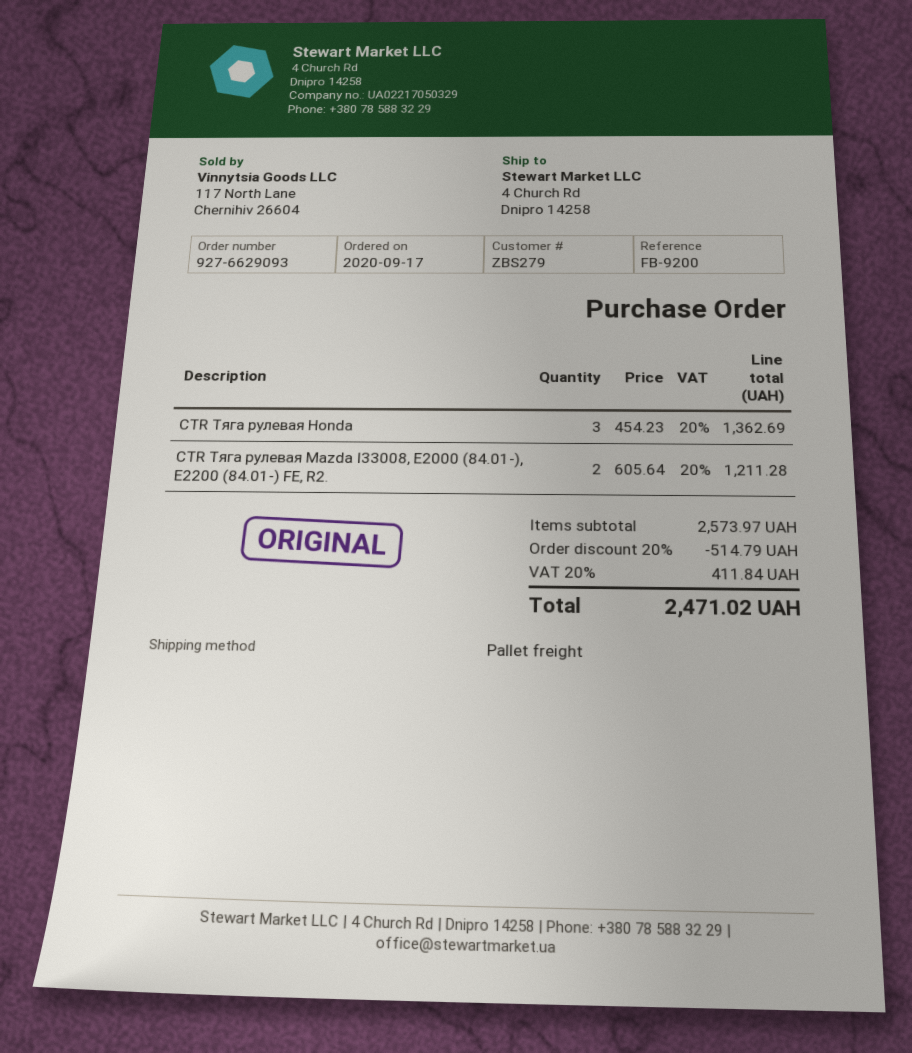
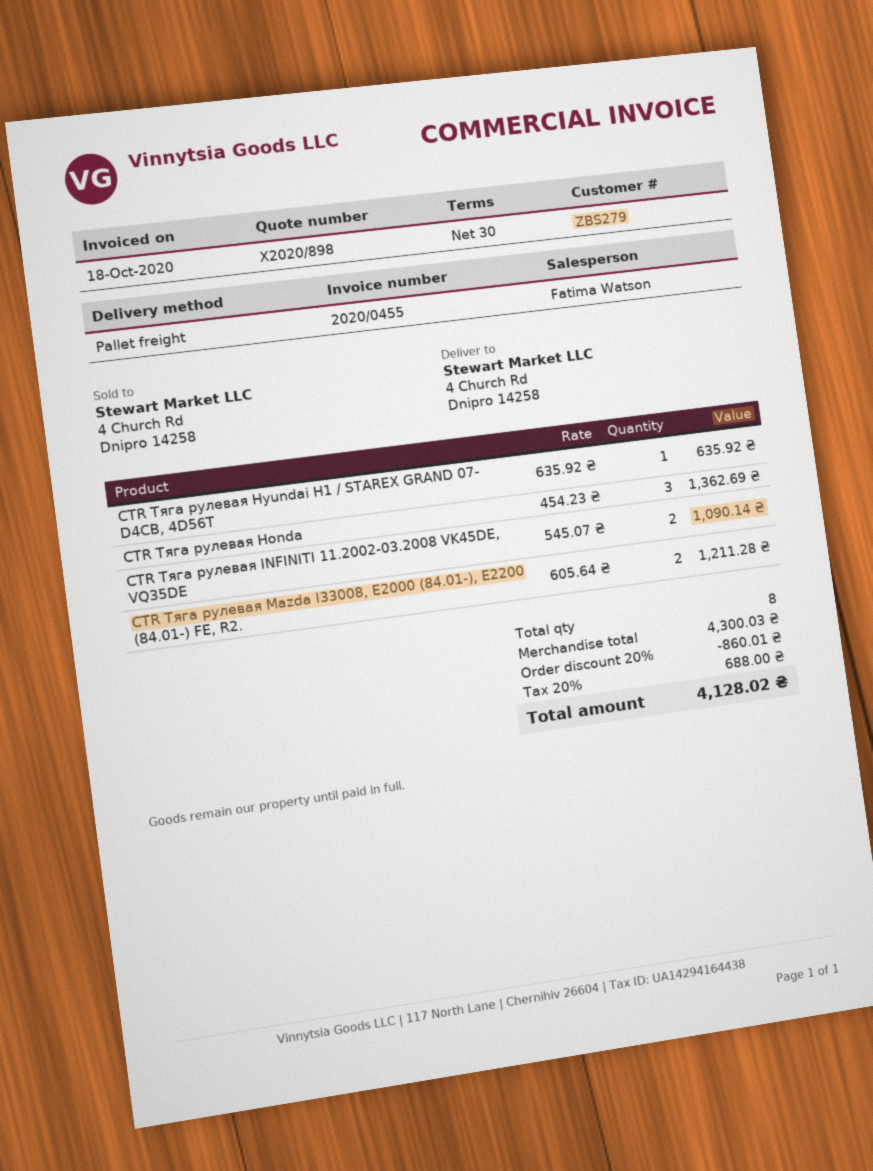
CTR Тяга рулевая Hyundai H1 / STAREX GRAND 07- D4CB, 4D56T: none -> 1 x 635.92 = 635.92
CTR Тяга рулевая INFINITI 11.2002-03.2008 VK45DE, VQ35DE: none -> 2 x 545.07 = 1090.14
subtotal: 2573.97 -> 4300.03
discount: 20% = 514.79 -> 20% = 860.01
tax: 20% = 411.84 -> 20% = 688.00
total: 2471.02 -> 4128.02

